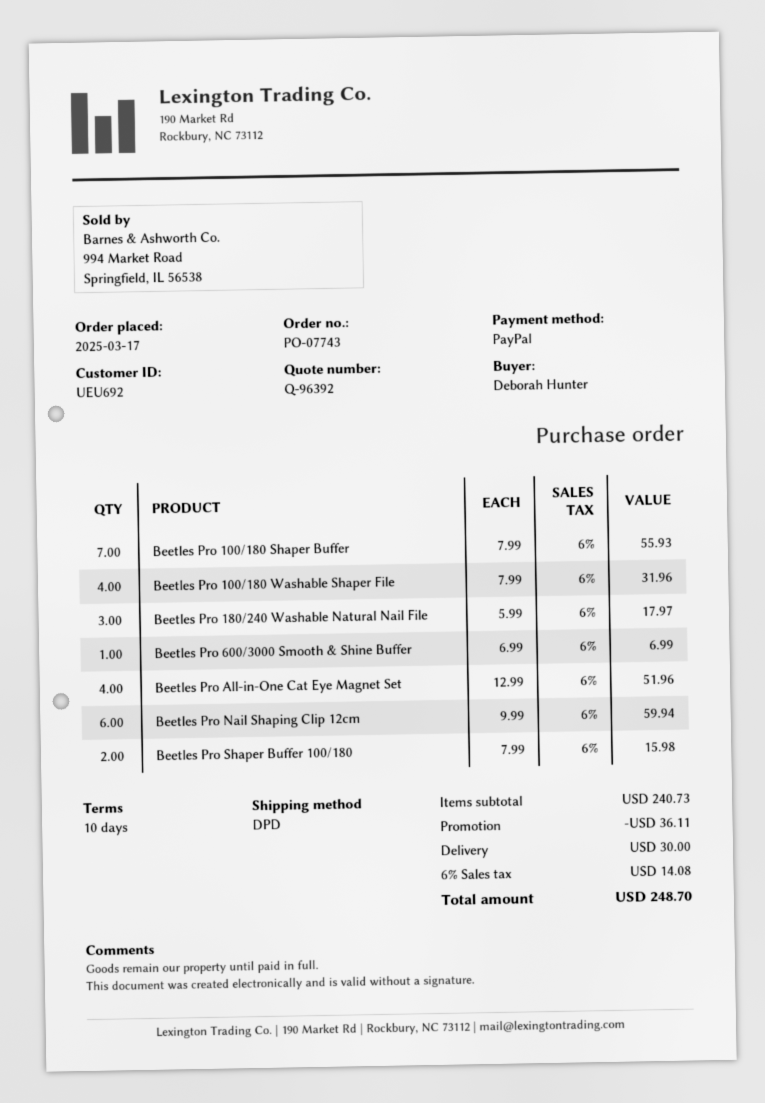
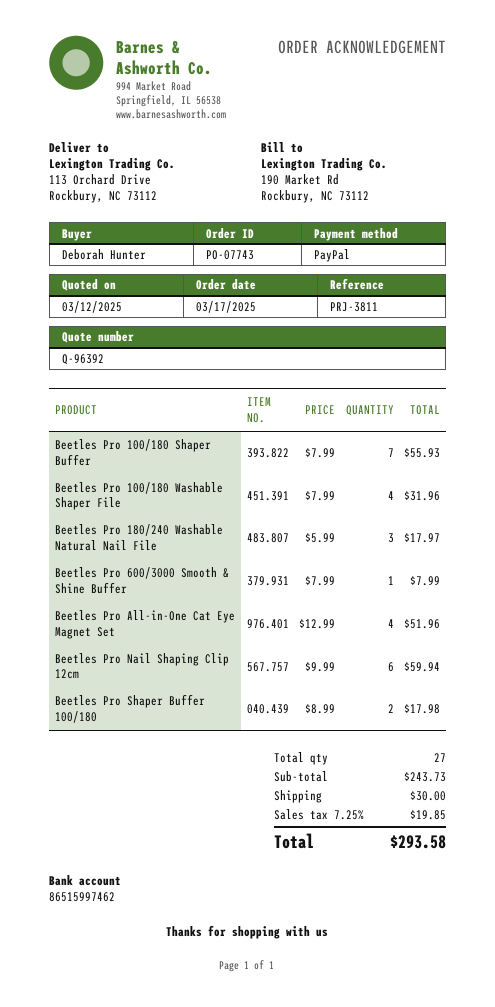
Beetles Pro 600/3000 Smooth & Shine Buffer: 1 x 6.99 = 6.99 -> 1 x 7.99 = 7.99
Beetles Pro Shaper Buffer 100/180: 2 x 7.99 = 15.98 -> 2 x 8.99 = 17.98
subtotal: 240.73 -> 243.73
discount: 36.11 -> none
tax: 6% = 14.08 -> 7.25% = 19.85
total: 248.70 -> 293.58

